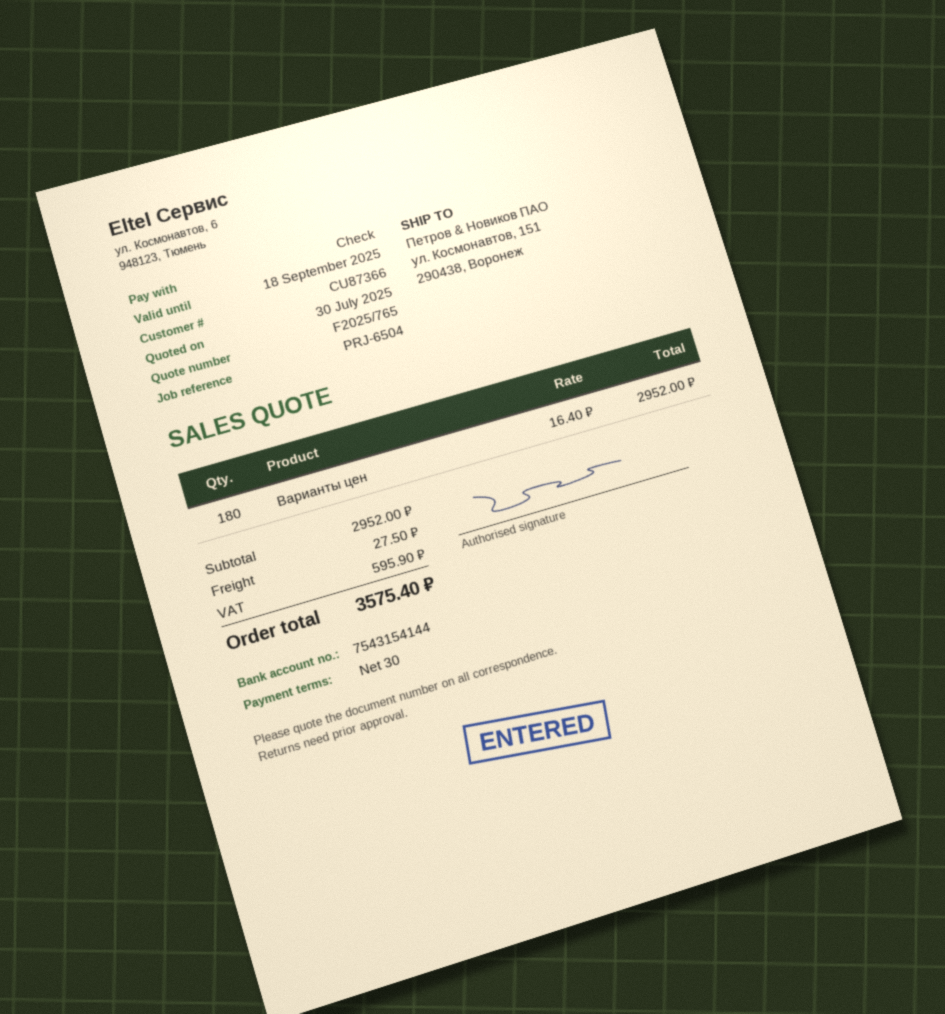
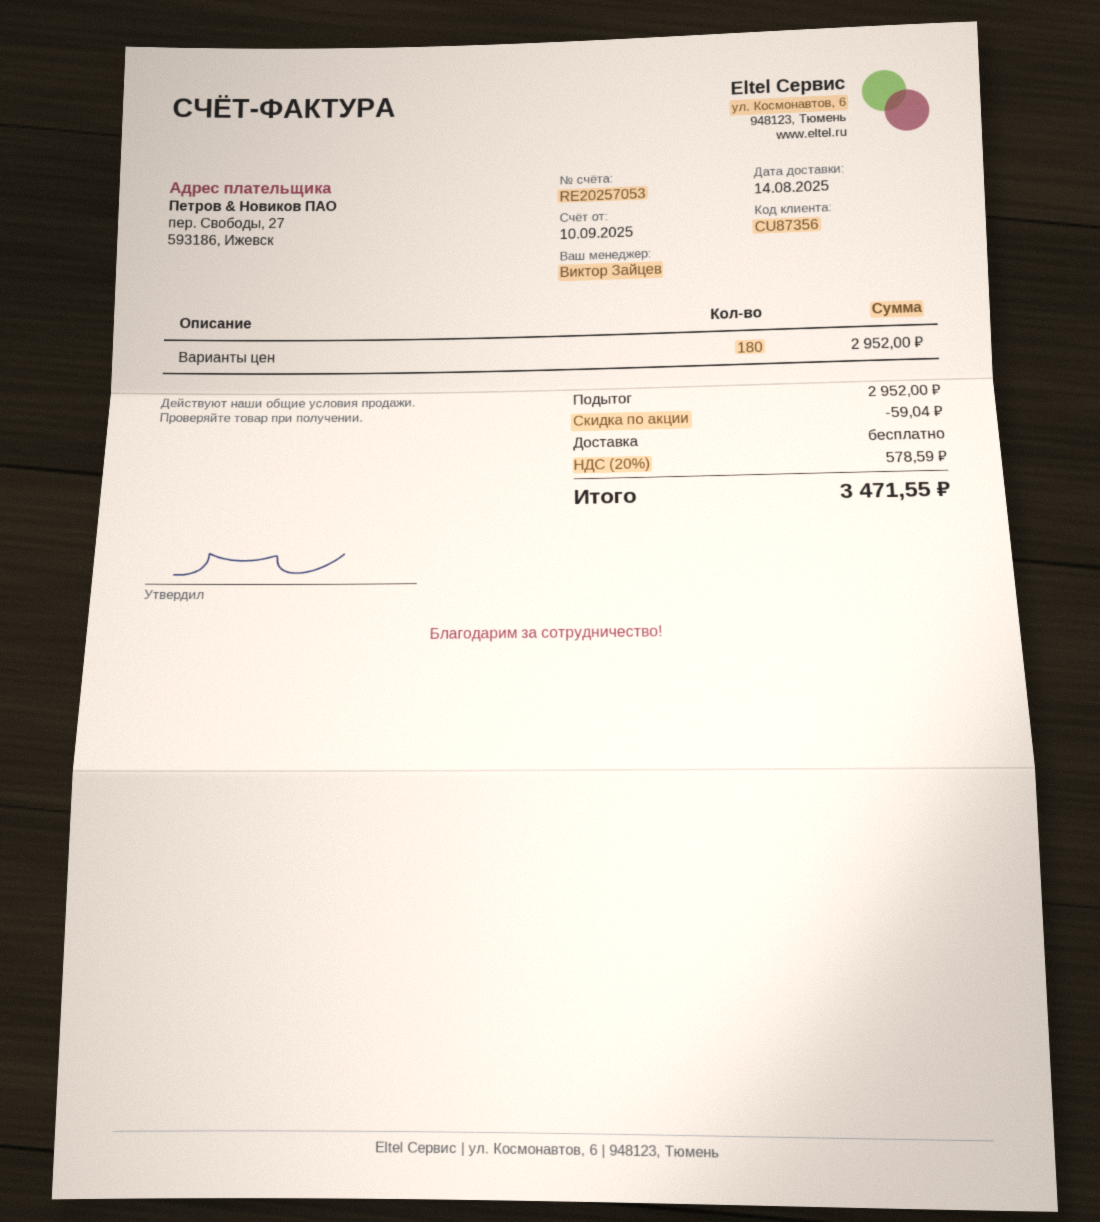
customer number: CU87366 -> CU87356
discount: none -> 59.04
shipping: 27.50 -> 0.00
tax: 595.90 -> 578.59
total: 3575.40 -> 3471.55

